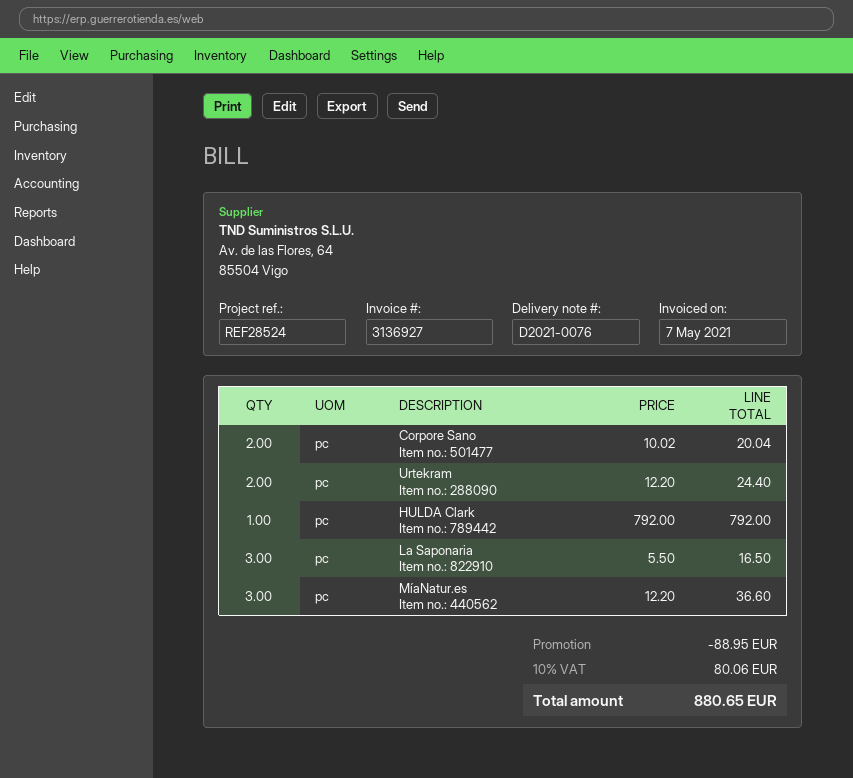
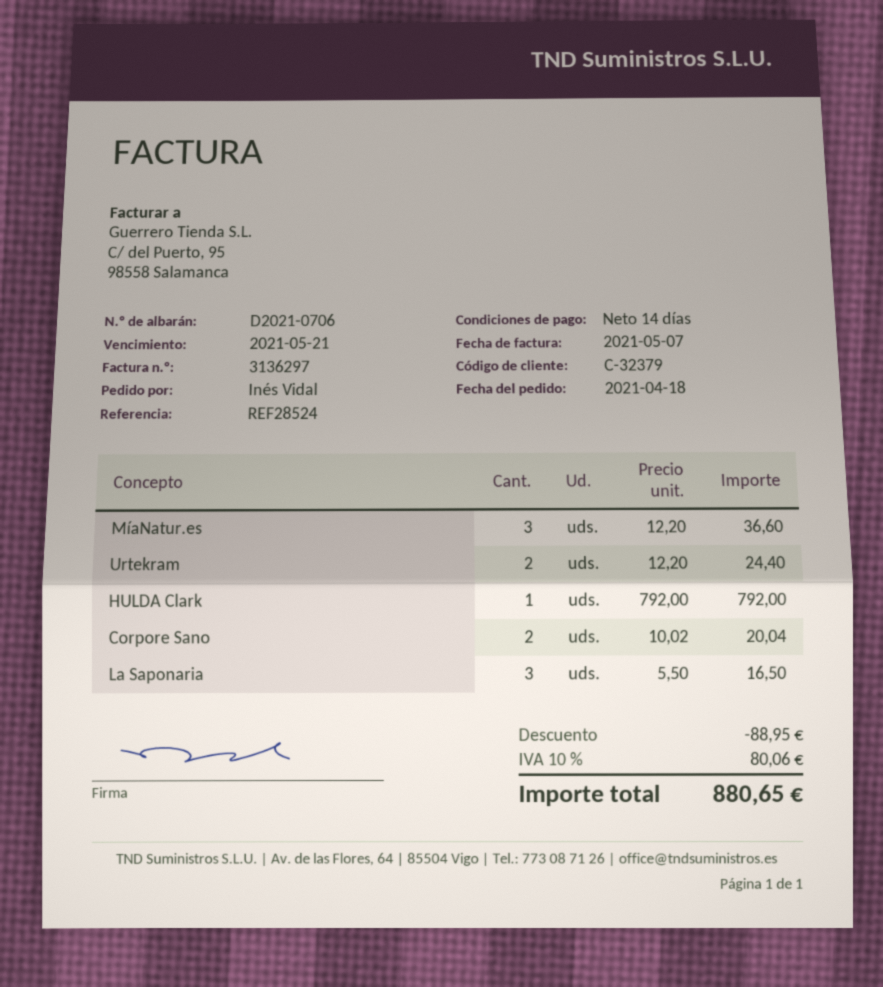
delivery note number: D2021-0076 -> D2021-0706
invoice number: 3136927 -> 3136297

